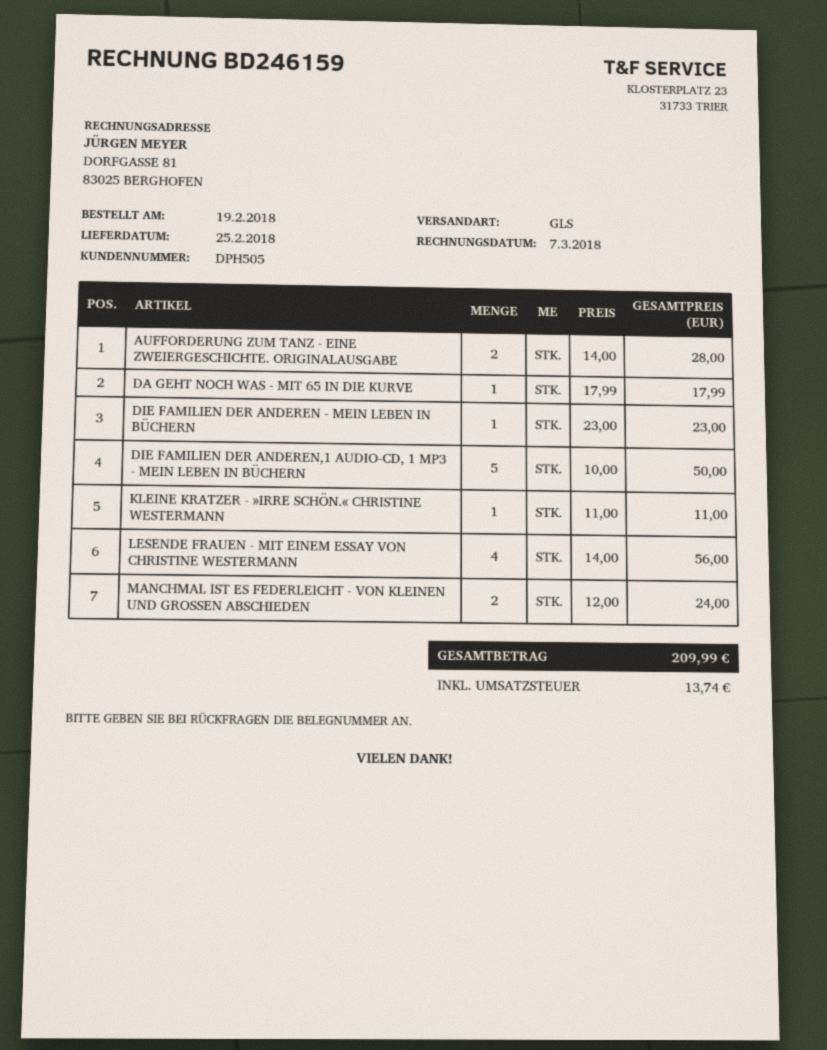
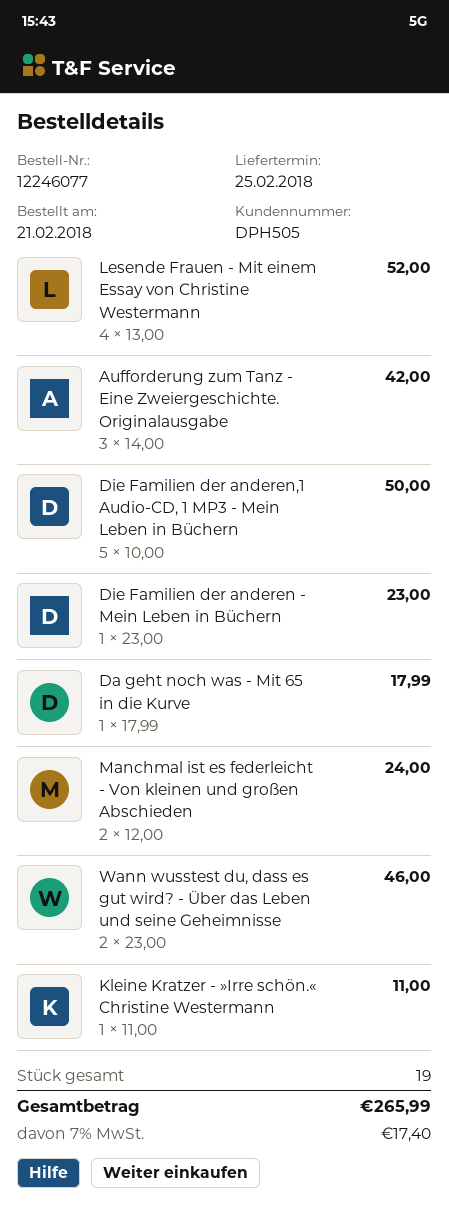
order date: 2018-02-19 -> 2018-02-21
AUFFORDERUNG ZUM TANZ - EINE ZWEIERGESCHICHTE. ORIGINALAUSGABE: 2 x 14.00 = 28.00 -> 3 x 14.00 = 42.00
LESENDE FRAUEN - MIT EINEM ESSAY VON CHRISTINE WESTERMANN: 4 x 14.00 = 56.00 -> 4 x 13.00 = 52.00
Wann wusstest du, dass es gut wird? - Über das Leben und seine Geheimnisse: none -> 2 x 23.00 = 46.00
tax: 13.74 -> 17.40
total: 209.99 -> 265.99

